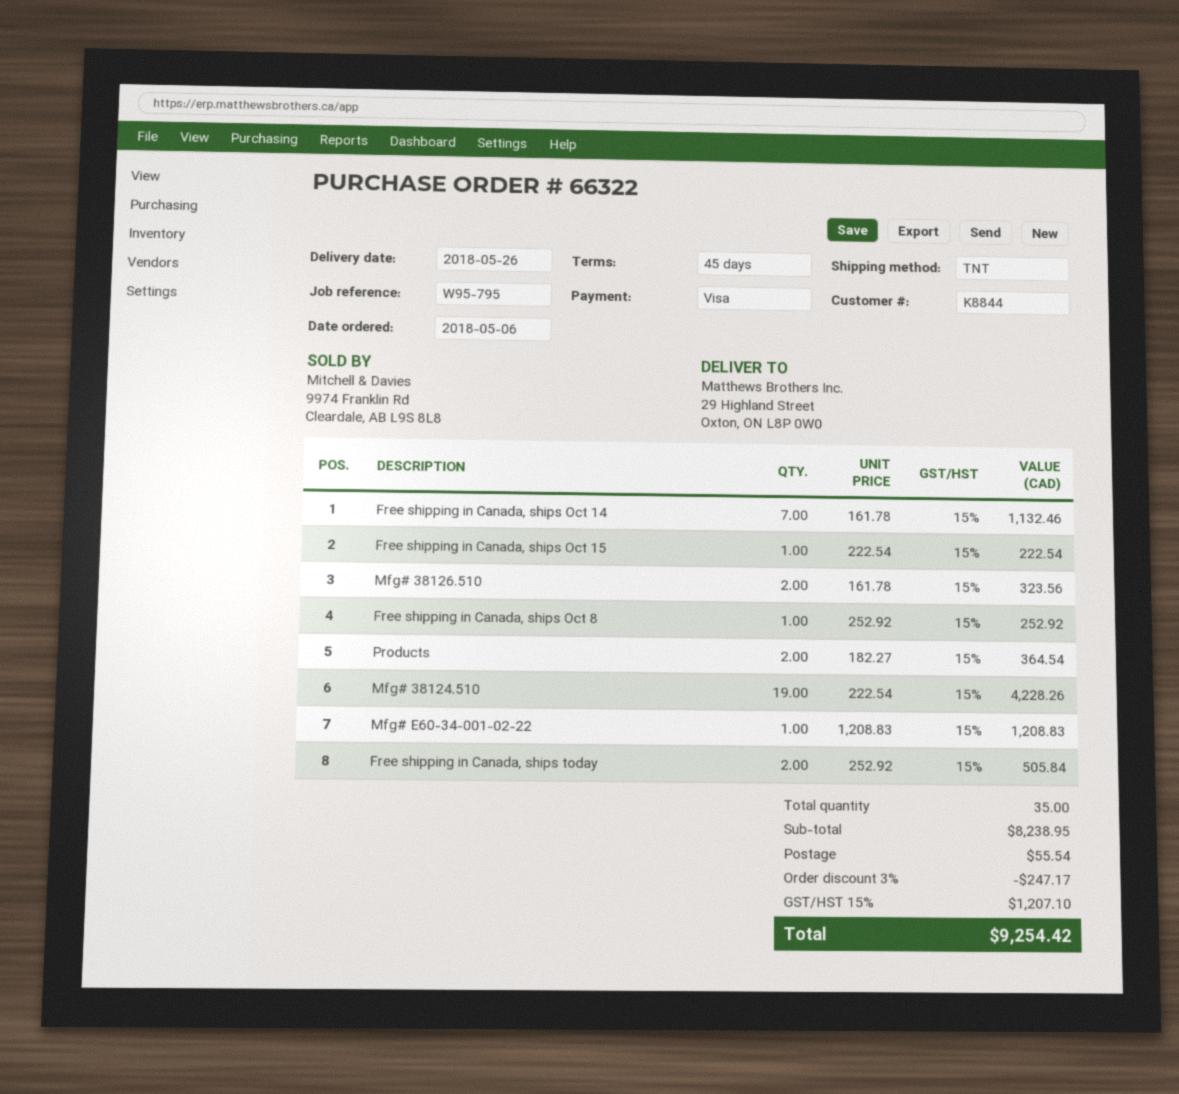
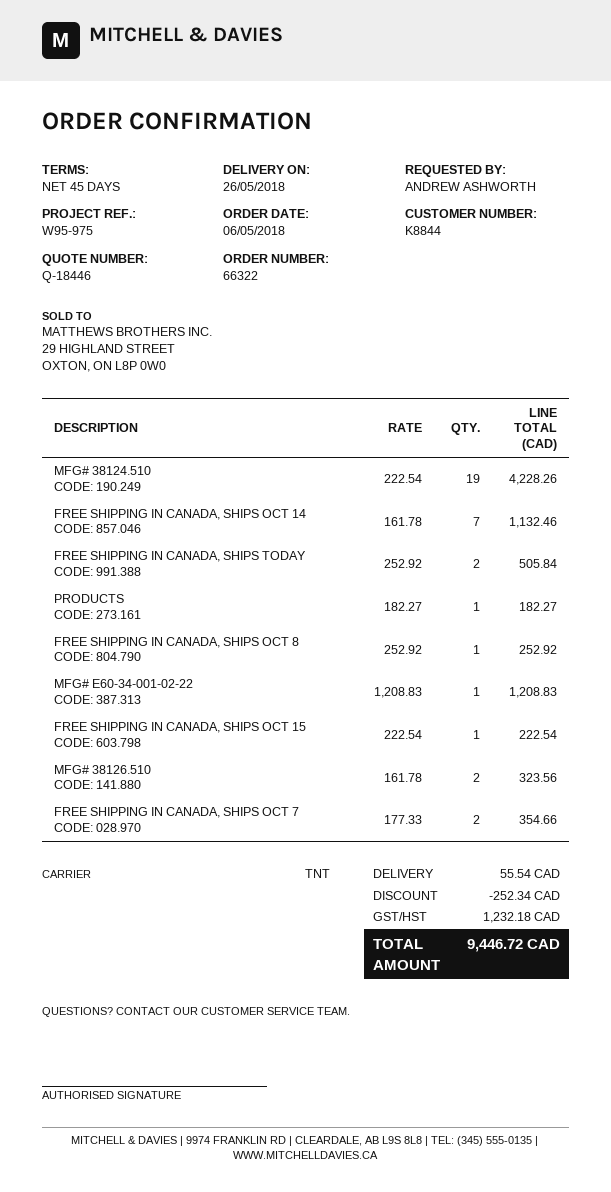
reference: W95-795 -> W95-975
Products: 2 x 182.27 = 364.54 -> 1 x 182.27 = 182.27
FREE SHIPPING IN CANADA, SHIPS OCT 7: none -> 2 x 177.33 = 354.66
discount: 247.17 -> 252.34
tax: 1207.10 -> 1232.18
total: 9254.42 -> 9446.72

